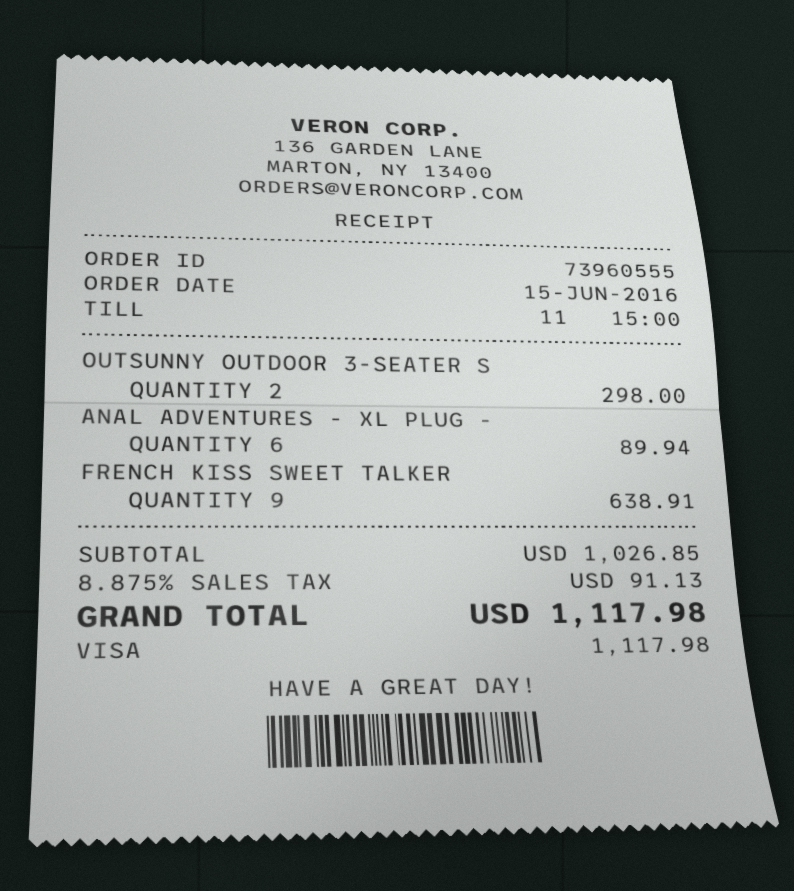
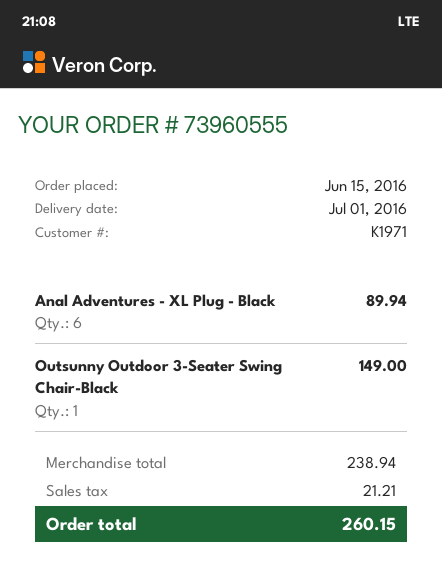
OUTSUNNY OUTDOOR 3-SEATER S: 2 for 298.00 -> 1 for 149.00
FRENCH KISS SWEET TALKER: 9 for 638.91 -> none
subtotal: 1026.85 -> 238.94
tax: 91.13 -> 21.21
total: 1117.98 -> 260.15

